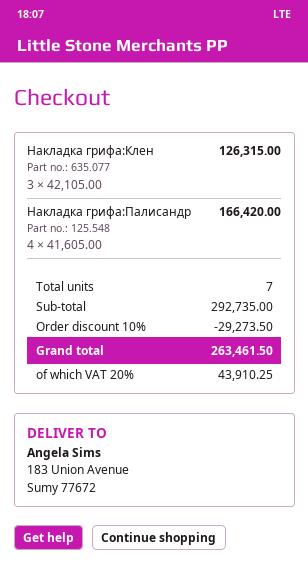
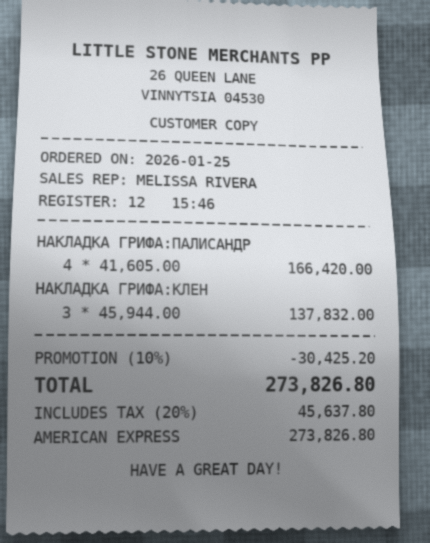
Накладка грифа:Клен: 3 x 42105.00 = 126315.00 -> 3 x 45944.00 = 137832.00
discount: 10% = 29273.50 -> 10% = 30425.20
tax: 20% = 43910.25 -> 20% = 45637.80
total: 263461.50 -> 273826.80

